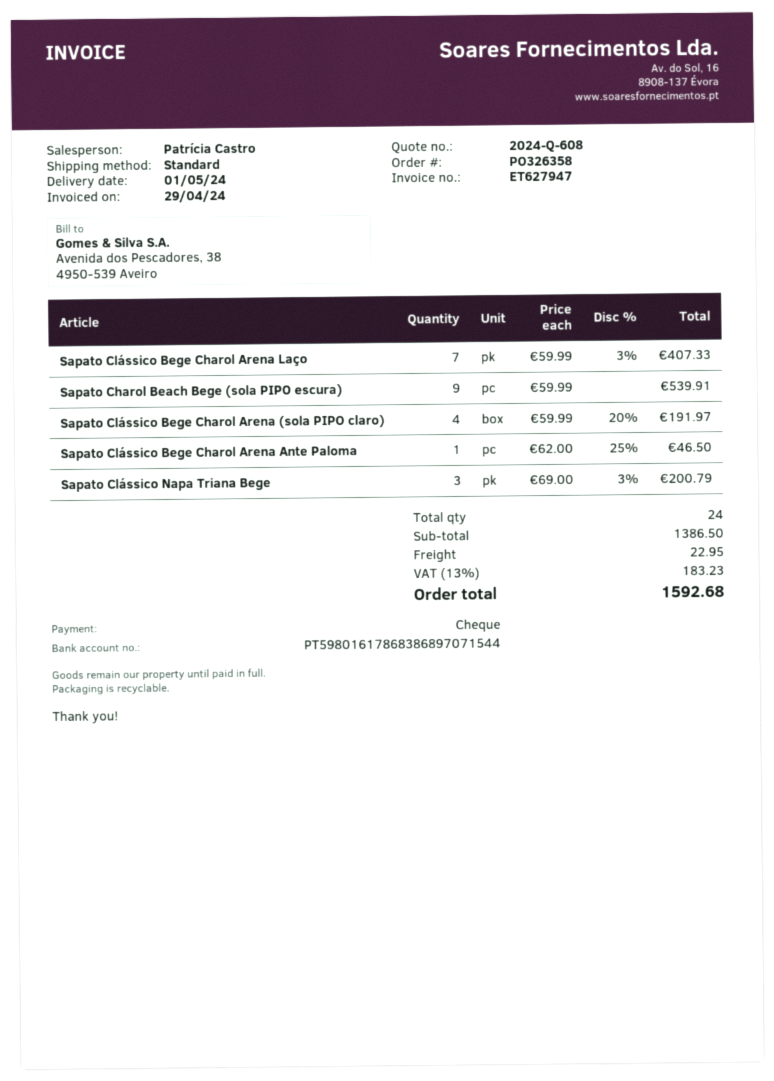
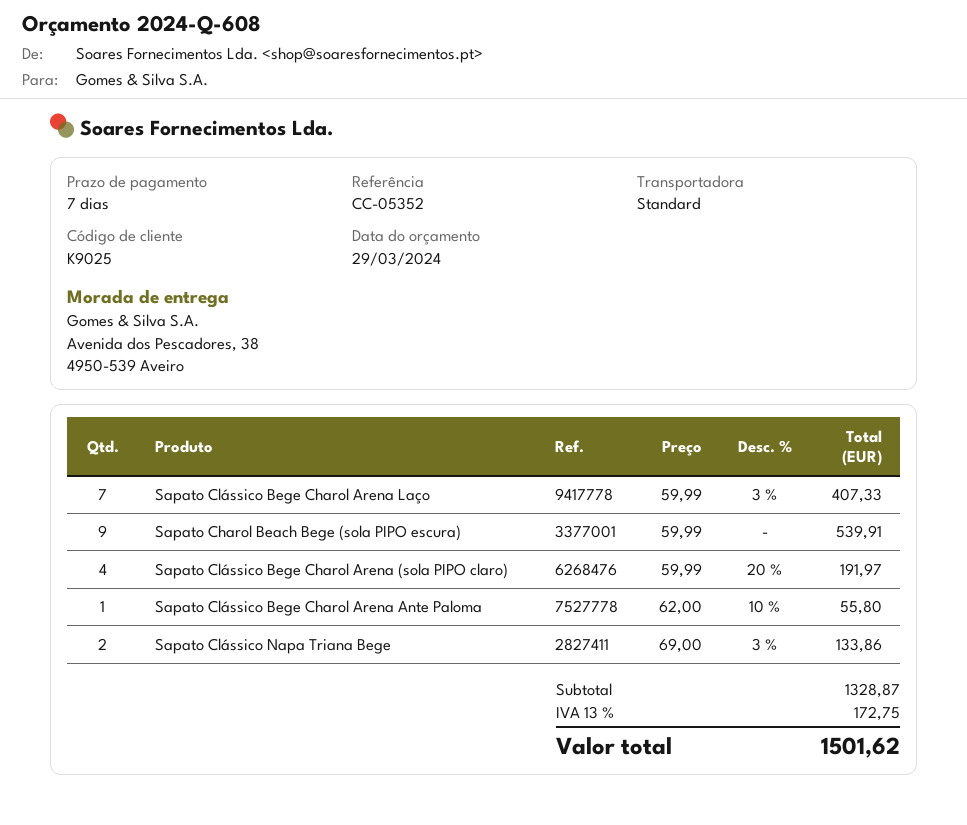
Sapato Clássico Bege Charol Arena Ante Paloma: 1 x 62.00 - 25% = 46.50 -> 1 x 62.00 - 10% = 55.80
Sapato Clássico Napa Triana Bege: 3 x 69.00 - 3% = 200.79 -> 2 x 69.00 - 3% = 133.86
subtotal: 1386.50 -> 1328.87
shipping: 22.95 -> none
tax: 13% = 183.23 -> 13% = 172.75
total: 1592.68 -> 1501.62

